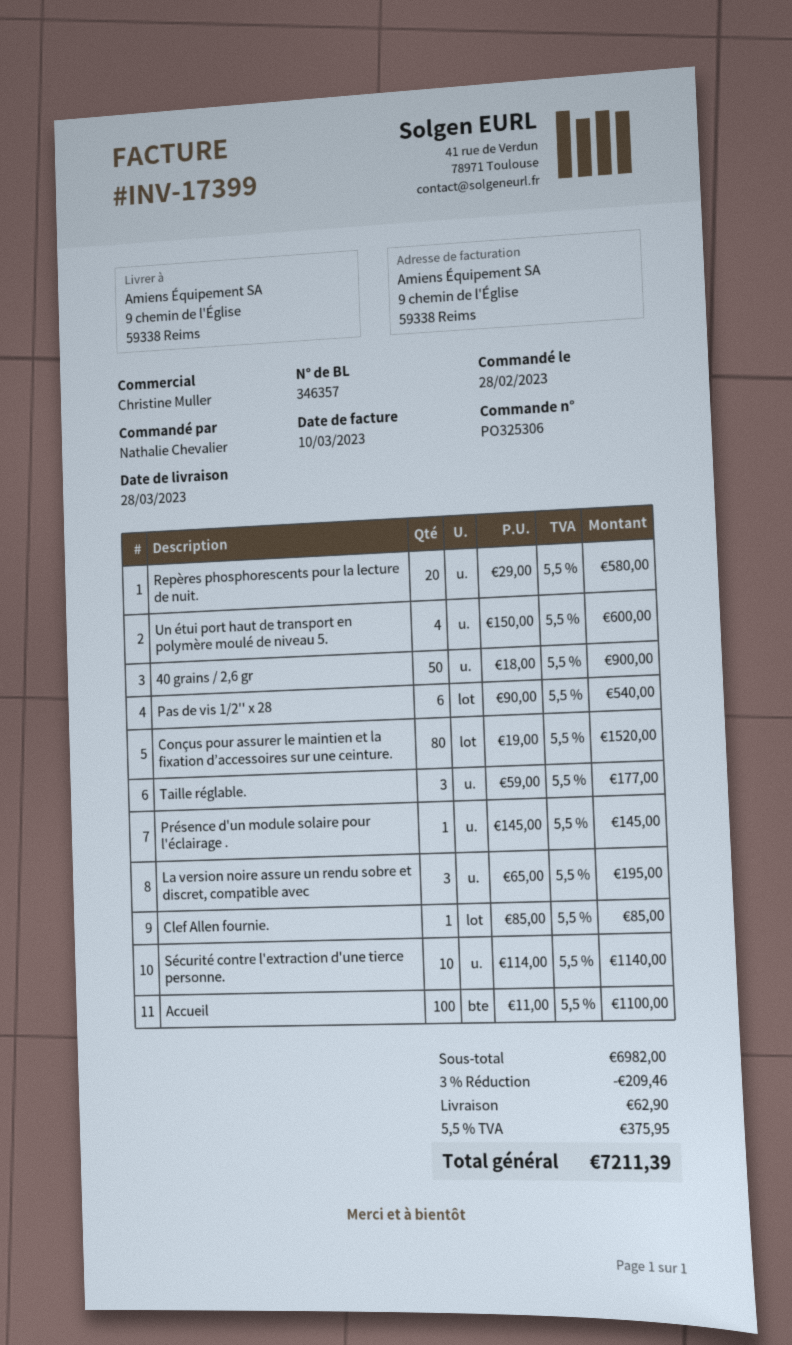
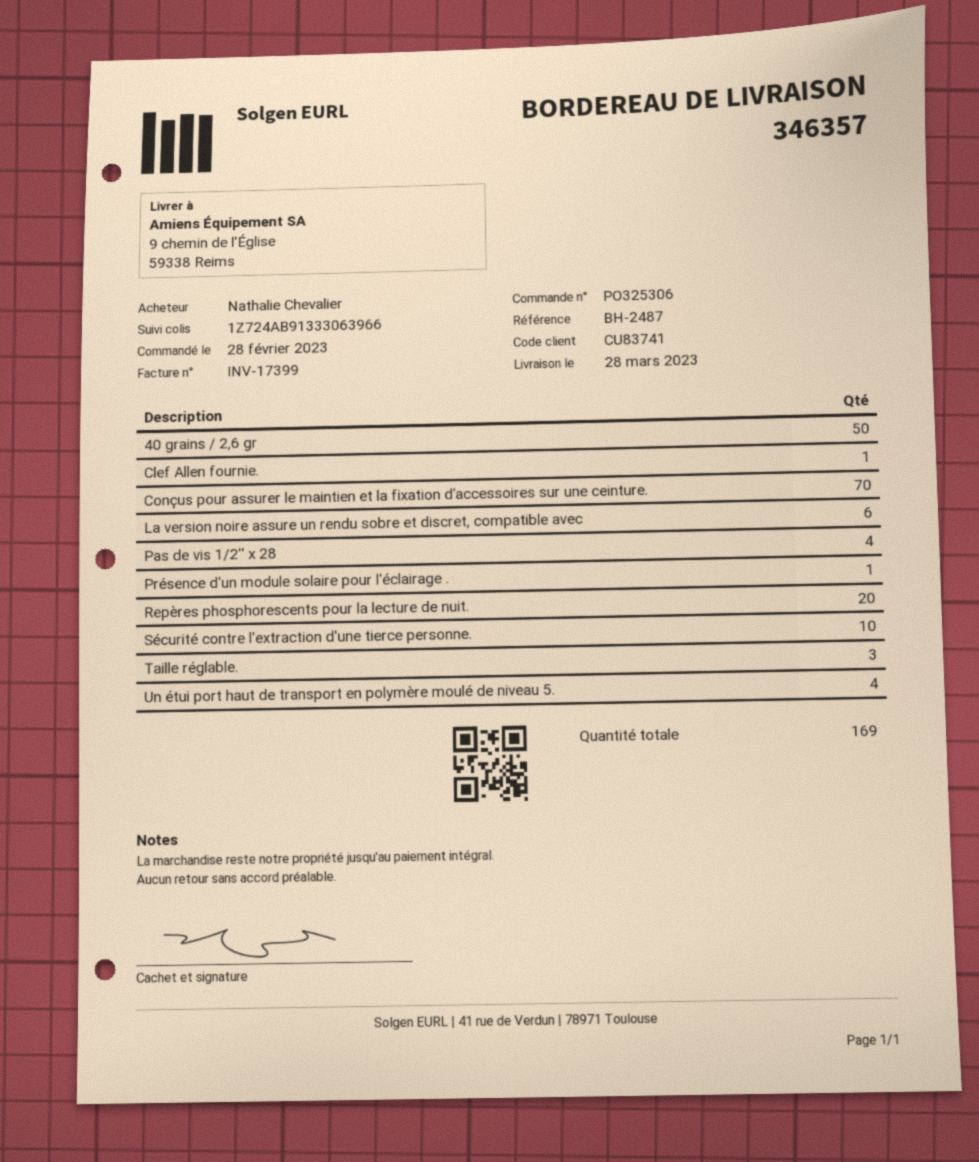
Pas de vis 1/2'' x 28: 6 -> 4
Conçus pour assurer le maintien et la fixation d’accessoires sur une ceinture.: 80 -> 70
La version noire assure un rendu sobre et discret, compatible avec: 3 -> 6
Accueil: 100 -> none

